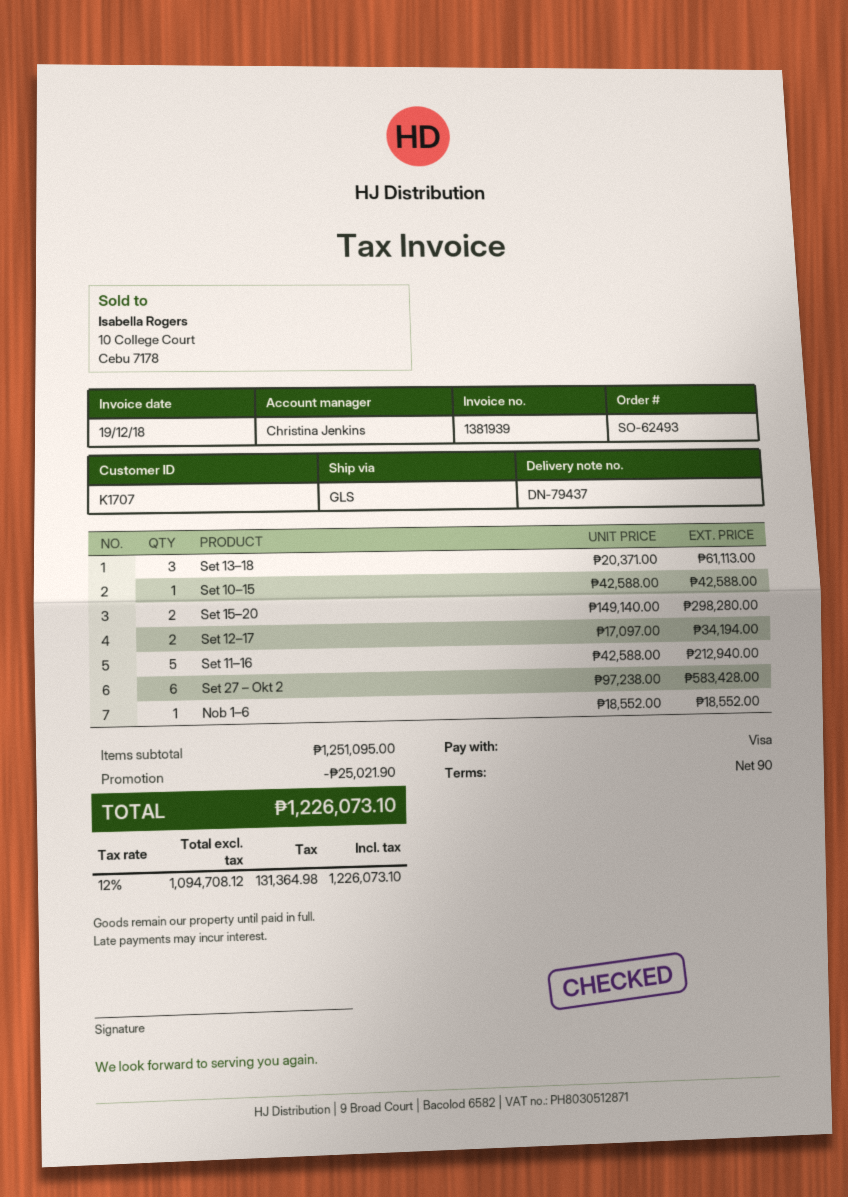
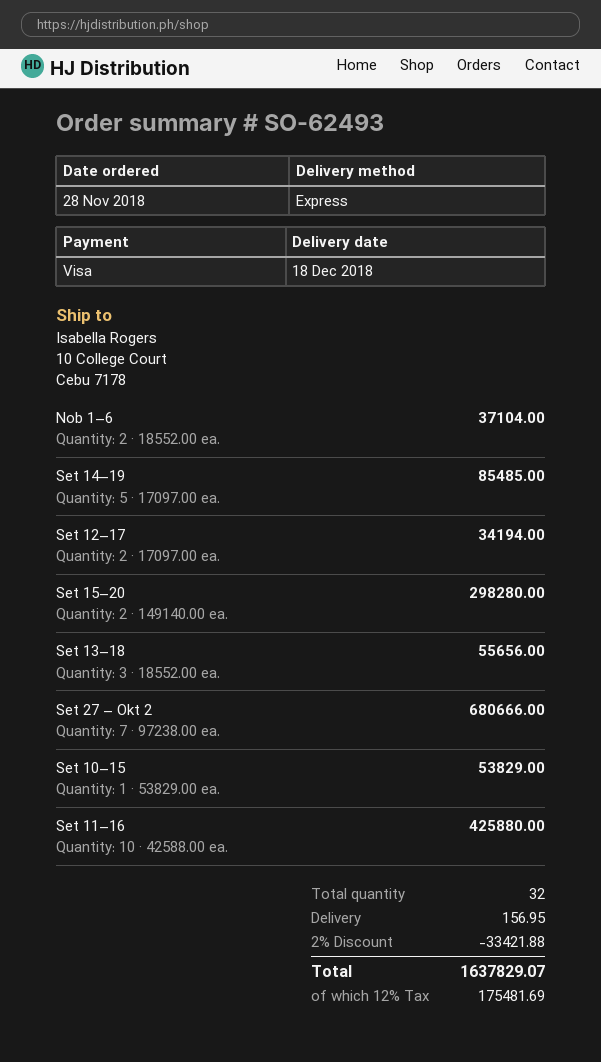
shipping method: GLS -> express
Set 13–18: 3 x 20371.00 = 61113.00 -> 3 x 18552.00 = 55656.00
Set 10–15: 1 x 42588.00 = 42588.00 -> 1 x 53829.00 = 53829.00
Set 11–16: 5 x 42588.00 = 212940.00 -> 10 x 42588.00 = 425880.00
Set 27 – Okt 2: 6 x 97238.00 = 583428.00 -> 7 x 97238.00 = 680666.00
Nob 1–6: 1 x 18552.00 = 18552.00 -> 2 x 18552.00 = 37104.00
Set 14–19: none -> 5 x 17097.00 = 85485.00
discount: 25021.90 -> 33421.88
shipping: none -> 156.95
tax: 12% = 131364.98 -> 12% = 175481.69
total: 1226073.10 -> 1637829.07

